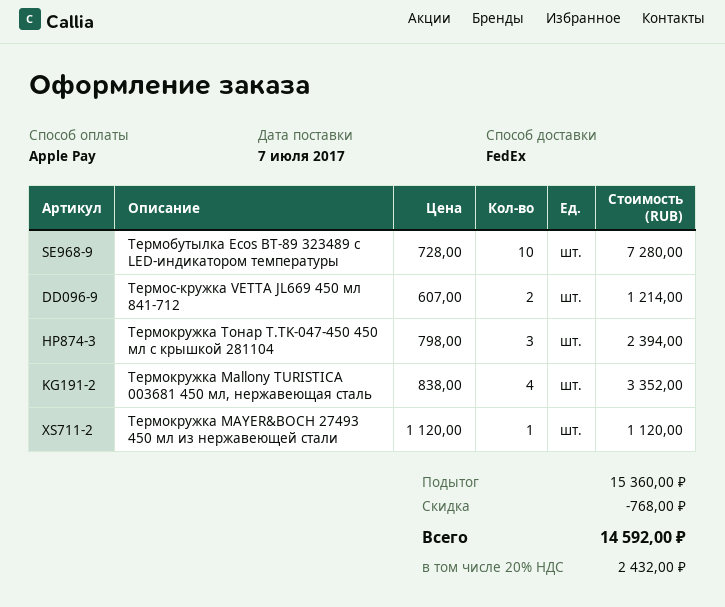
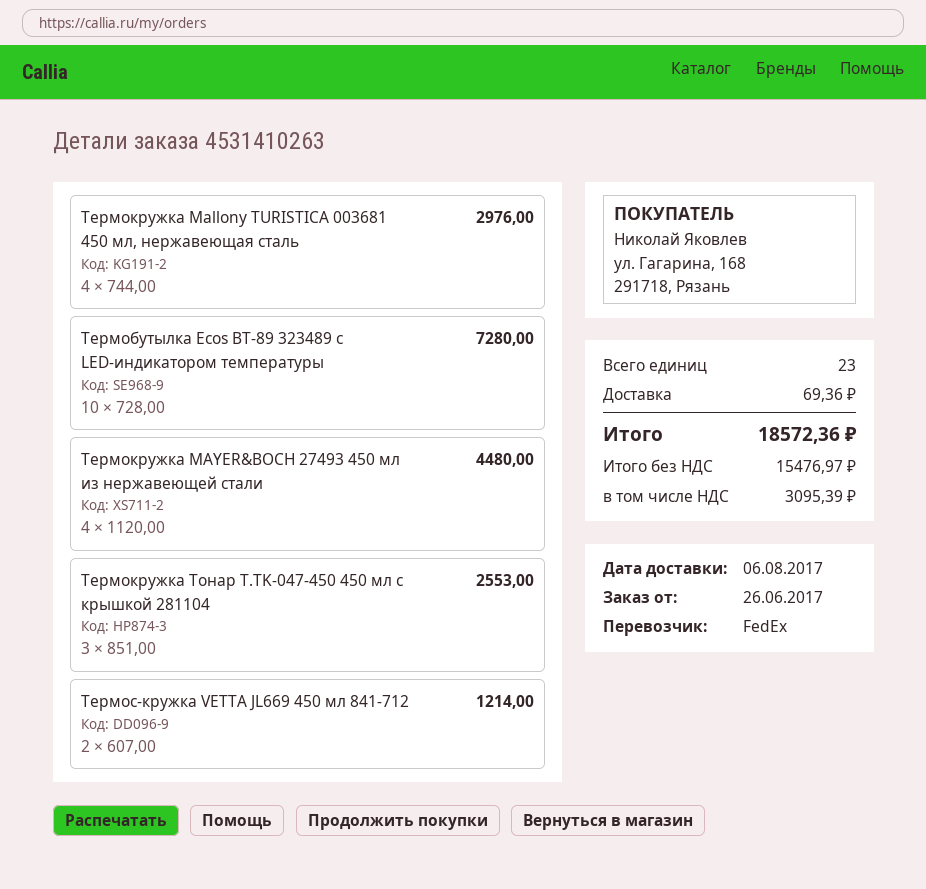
delivery date: 2017-07-07 -> 2017-08-06
Термокружка Тонар T.TK-047-450 450 мл с крышкой 281104: 3 x 798.00 = 2394.00 -> 3 x 851.00 = 2553.00
Термокружка Mallony TURISTICA 003681 450 мл, нержавеющая сталь: 4 x 838.00 = 3352.00 -> 4 x 744.00 = 2976.00
Термокружка MAYER&BOCH 27493 450 мл из нержавеющей стали: 1 x 1120.00 = 1120.00 -> 4 x 1120.00 = 4480.00
discount: 768.00 -> none
shipping: none -> 69.36
tax: 2432.00 -> 3095.39
total: 14592.00 -> 18572.36

